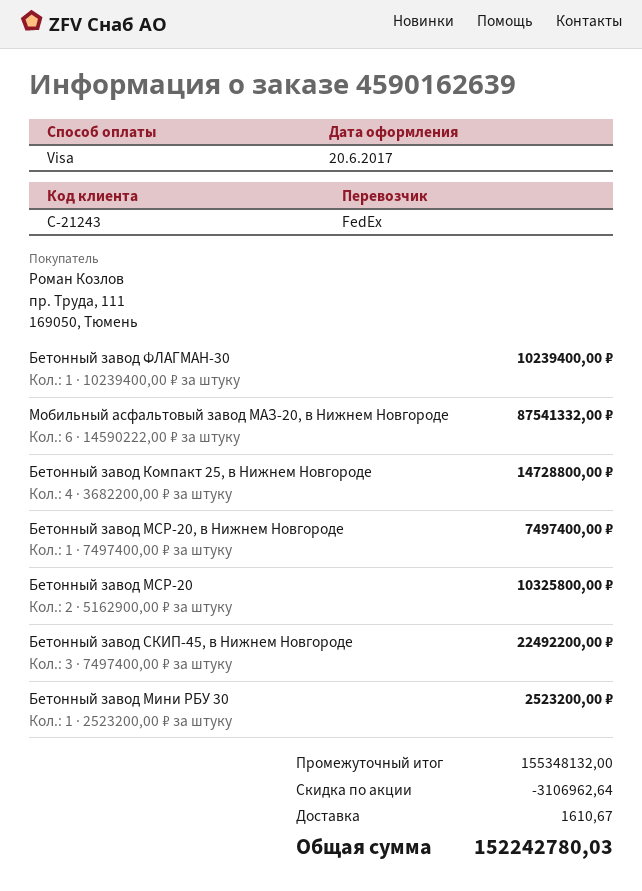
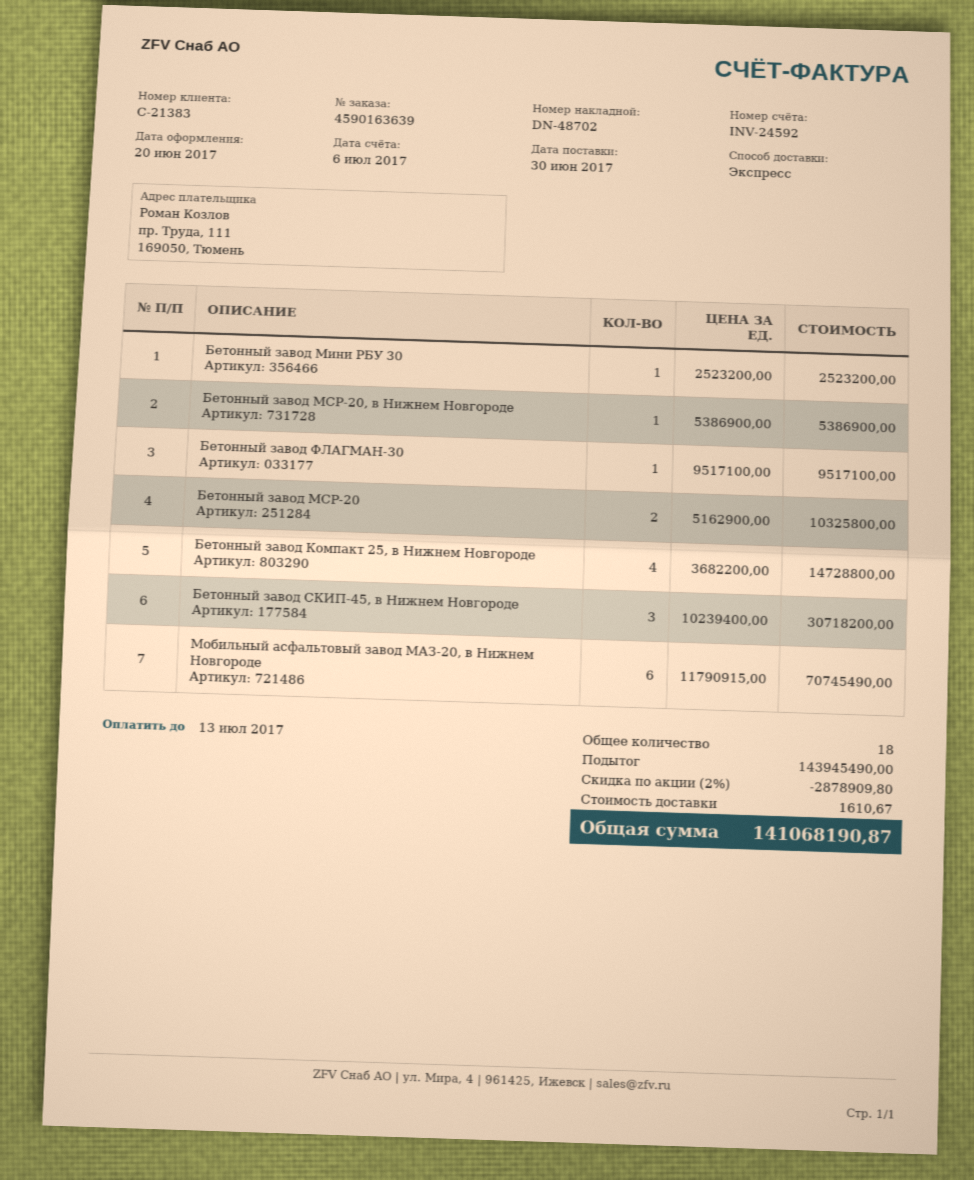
order number: 4590162639 -> 4590163639
customer number: C-21243 -> C-21383
shipping method: FedEx -> express
Бетонный завод ФЛАГМАН-30: 1 x 10239400.00 = 10239400.00 -> 1 x 9517100.00 = 9517100.00
Мобильный асфальтовый завод МАЗ-20, в Нижнем Новгороде: 6 x 14590222.00 = 87541332.00 -> 6 x 11790915.00 = 70745490.00
Бетонный завод MCP-20, в Нижнем Новгороде: 1 x 7497400.00 = 7497400.00 -> 1 x 5386900.00 = 5386900.00
Бетонный завод СКИП-45, в Нижнем Новгороде: 3 x 7497400.00 = 22492200.00 -> 3 x 10239400.00 = 30718200.00
subtotal: 155348132.00 -> 143945490.00
discount: 3106962.64 -> 2878909.80
total: 152242780.03 -> 141068190.87

